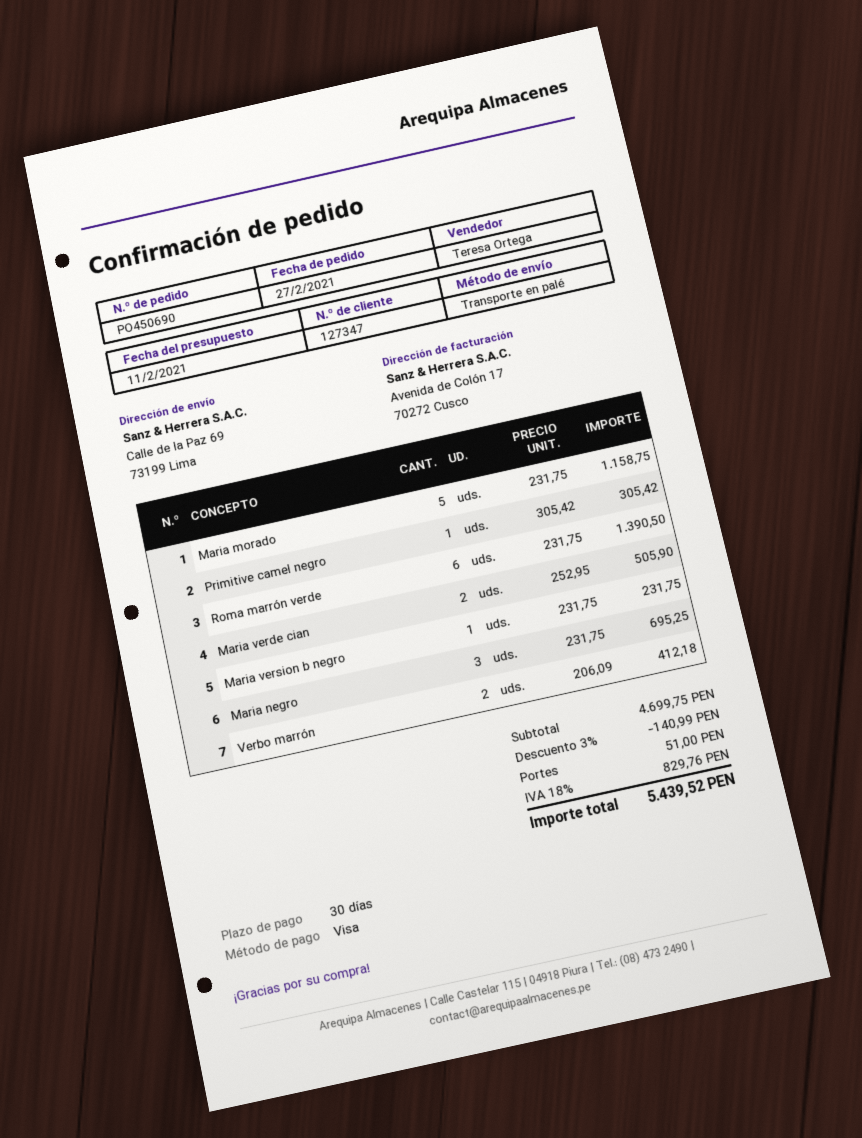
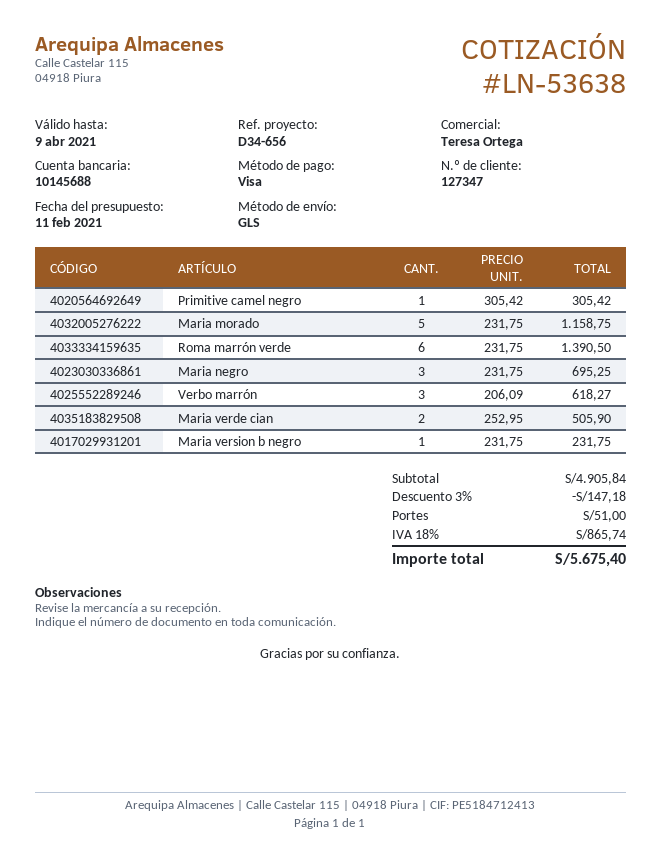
shipping method: pallet freight -> GLS
Verbo marrón: 2 x 206.09 = 412.18 -> 3 x 206.09 = 618.27
subtotal: 4699.75 -> 4905.84
discount: 3% = 140.99 -> 3% = 147.18
tax: 18% = 829.76 -> 18% = 865.74
total: 5439.52 -> 5675.40

